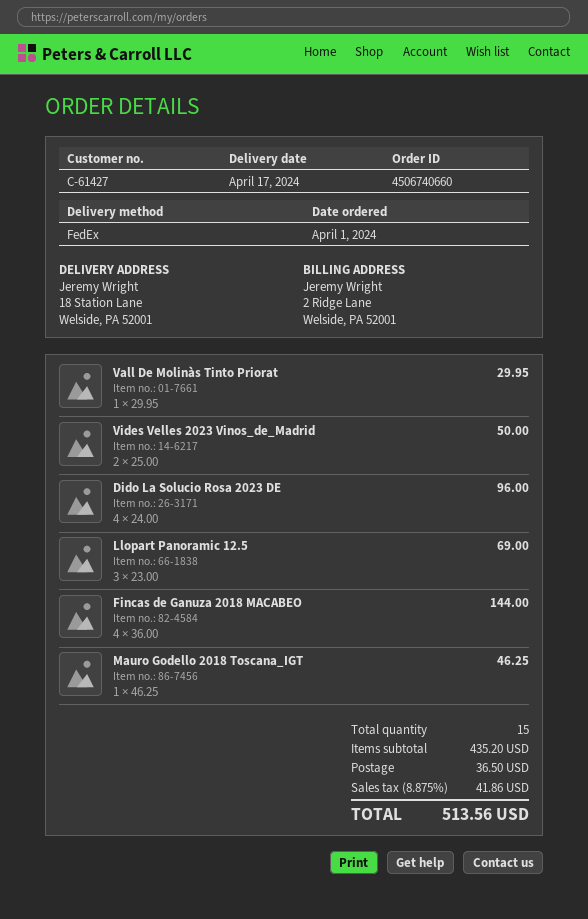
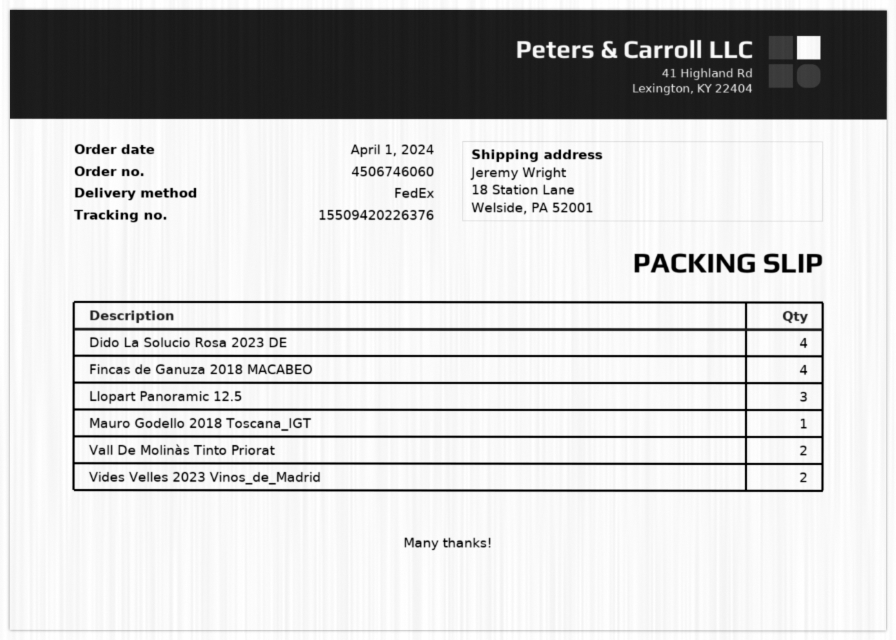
order number: 4506740660 -> 4506746060
Vall De Molinàs Tinto Priorat: 1 -> 2

